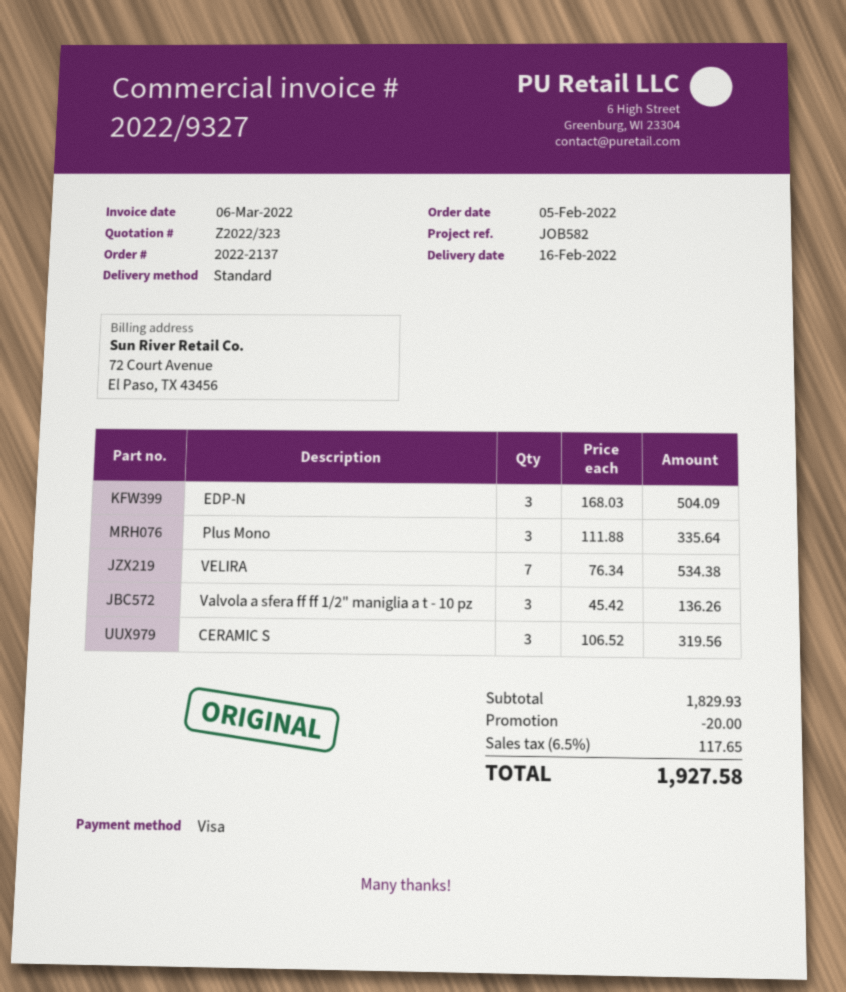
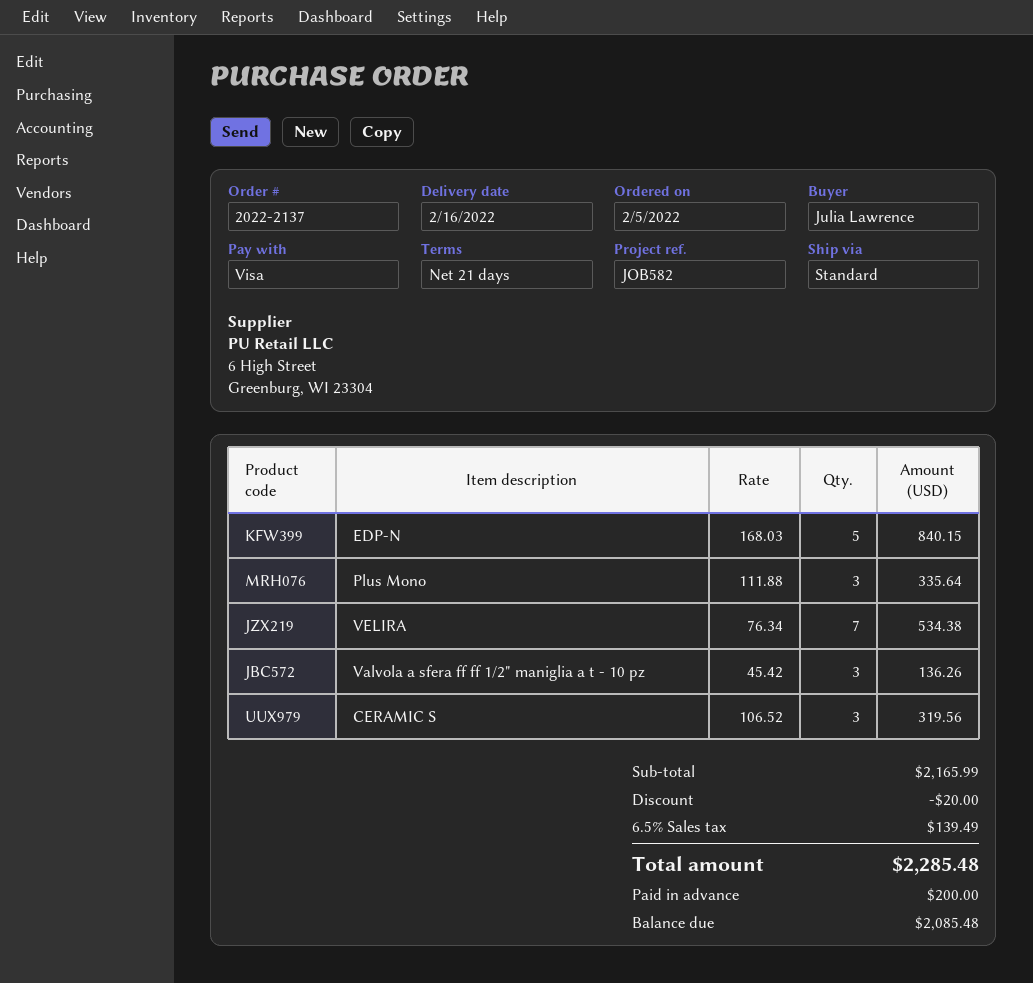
EDP-N: 3 x 168.03 = 504.09 -> 5 x 168.03 = 840.15
subtotal: 1829.93 -> 2165.99
tax: 6.5% = 117.65 -> 6.5% = 139.49
total: 1927.58 -> 2285.48

